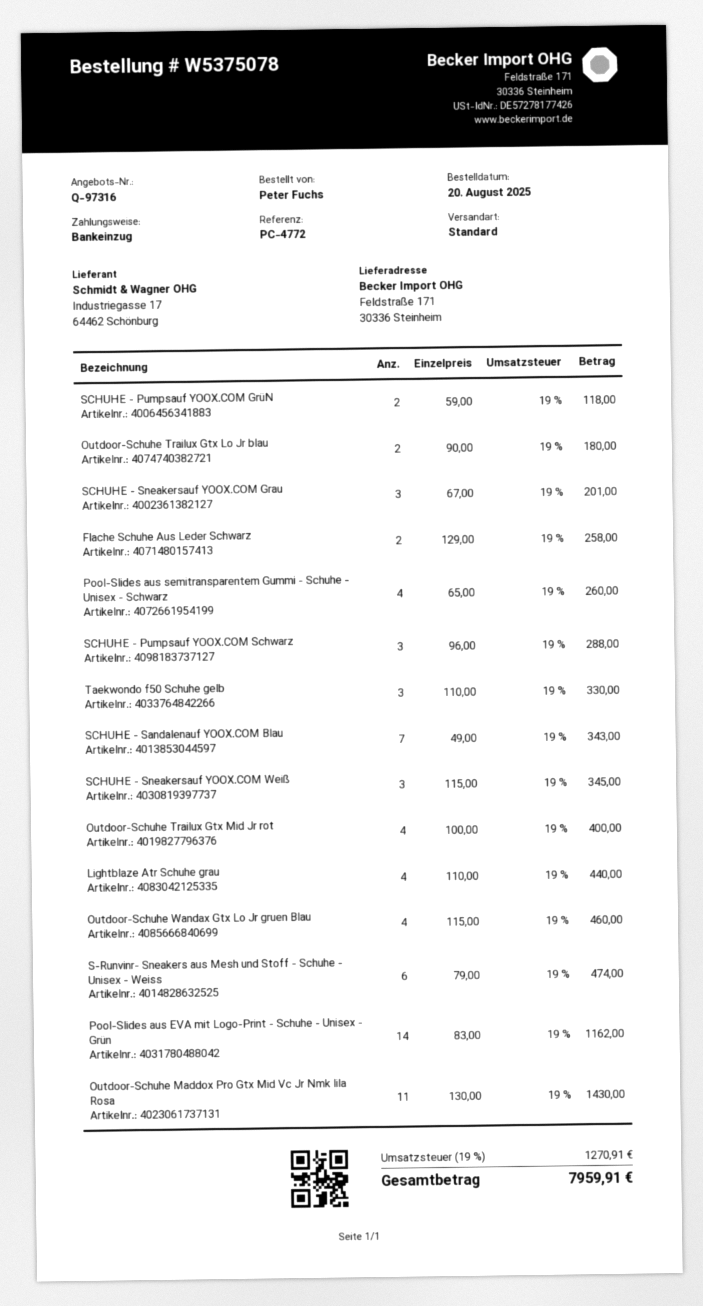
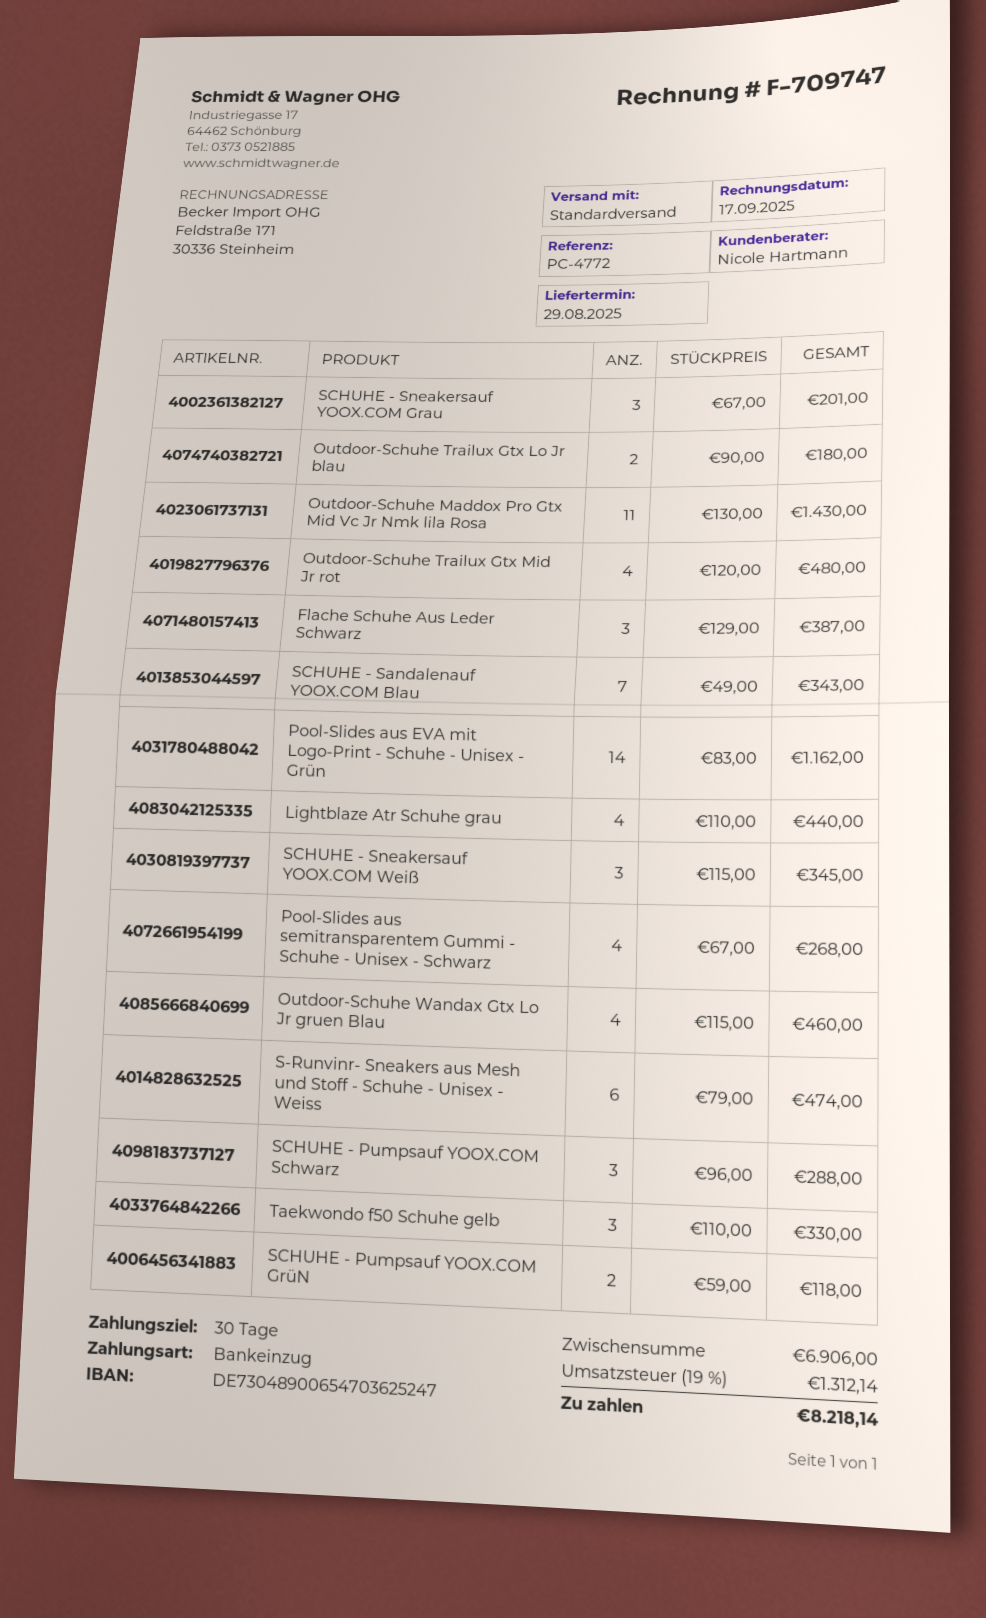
Flache Schuhe Aus Leder Schwarz: 2 x 129.00 = 258.00 -> 3 x 129.00 = 387.00
Pool-Slides aus semitransparentem Gummi - Schuhe - Unisex - Schwarz: 4 x 65.00 = 260.00 -> 4 x 67.00 = 268.00
Outdoor-Schuhe Trailux Gtx Mid Jr rot: 4 x 100.00 = 400.00 -> 4 x 120.00 = 480.00
tax: 19% = 1270.91 -> 19% = 1312.14
total: 7959.91 -> 8218.14

